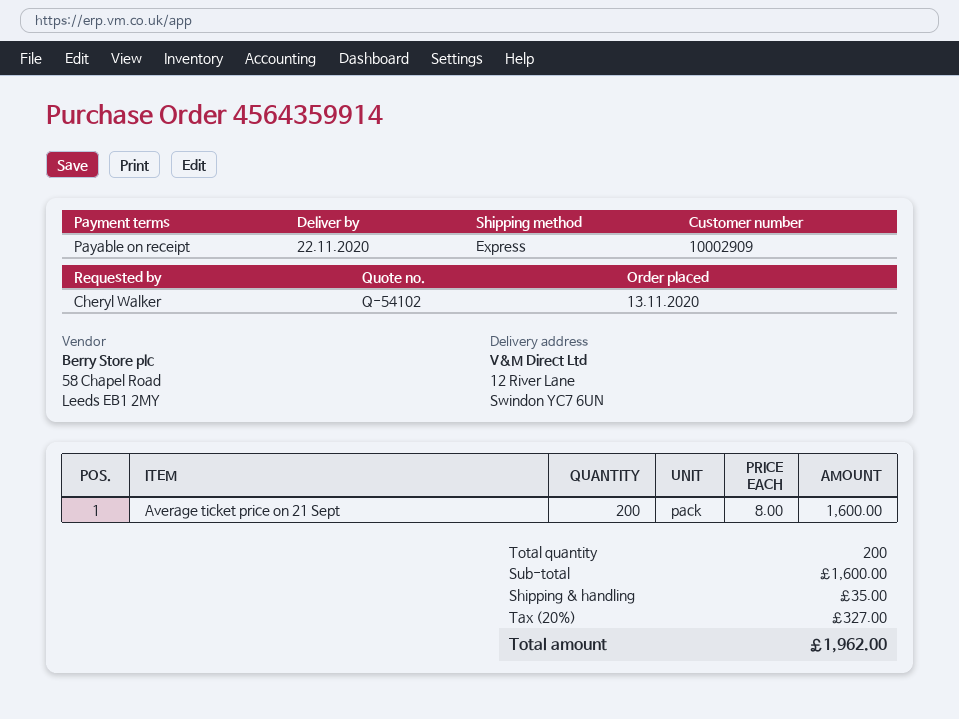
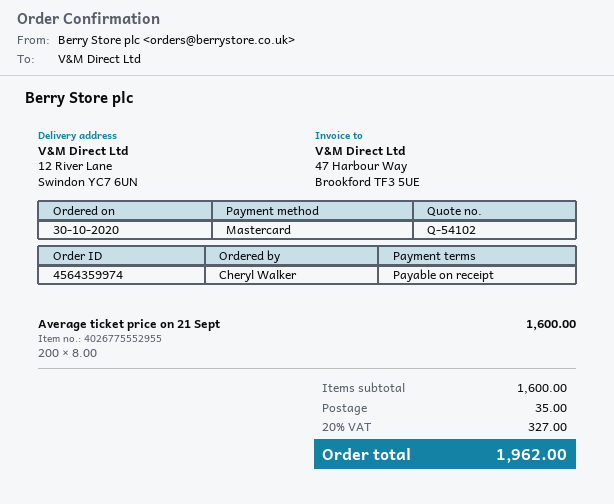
order number: 4564359914 -> 4564359974
order date: 2020-11-13 -> 2020-10-30

